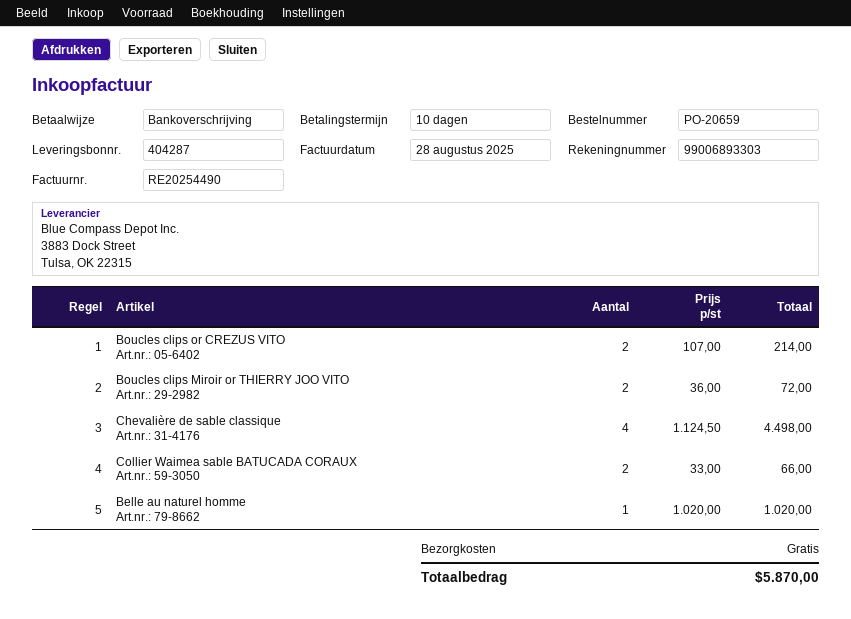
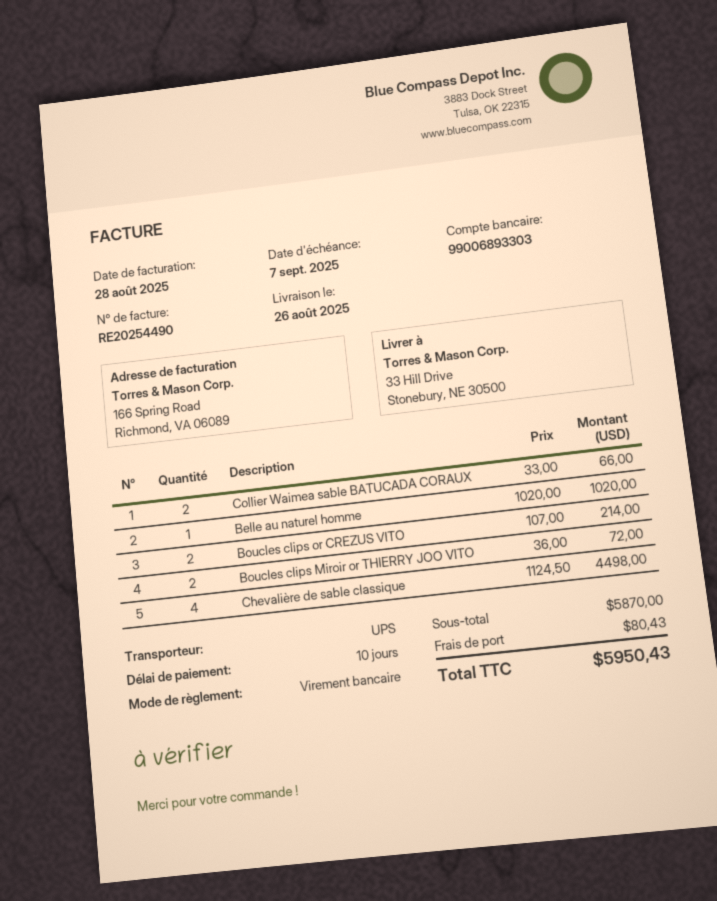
shipping: 0.00 -> 80.43
total: 5870.00 -> 5950.43

